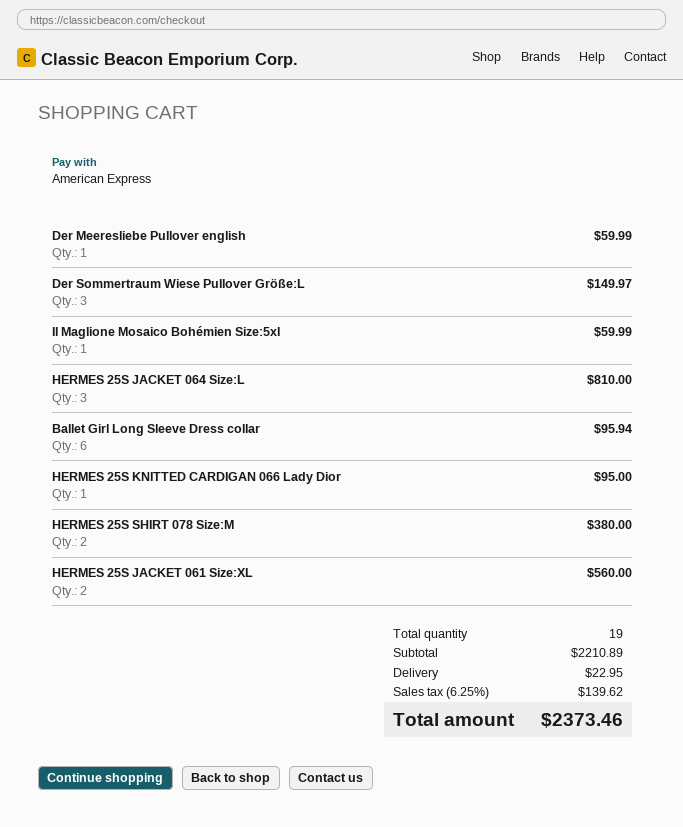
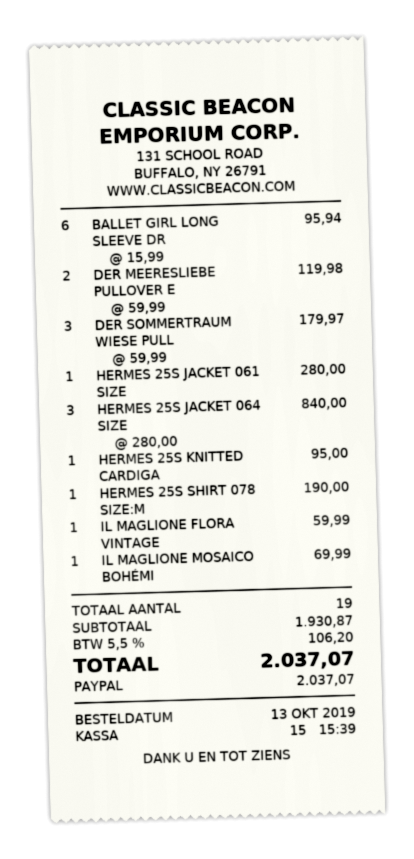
payment method: American Express -> PayPal
Der Meeresliebe Pullover english: 1 for 59.99 -> 2 for 119.98
Der Sommertraum Wiese Pullover Größe:L: 3 for 149.97 -> 3 for 179.97
Il Maglione Mosaico Bohémien Size:5xl: 1 for 59.99 -> 1 for 69.99
HERMES 25S JACKET 064 Size:L: 3 for 810.00 -> 3 for 840.00
HERMES 25S SHIRT 078 Size:M: 2 for 380.00 -> 1 for 190.00
HERMES 25S JACKET 061 Size:XL: 2 for 560.00 -> 1 for 280.00
IL MAGLIONE FLORA VINTAGE: none -> 1 for 59.99
subtotal: 2210.89 -> 1930.87
shipping: 22.95 -> none
tax: 6.25% = 139.62 -> 5.5% = 106.20
total: 2373.46 -> 2037.07

